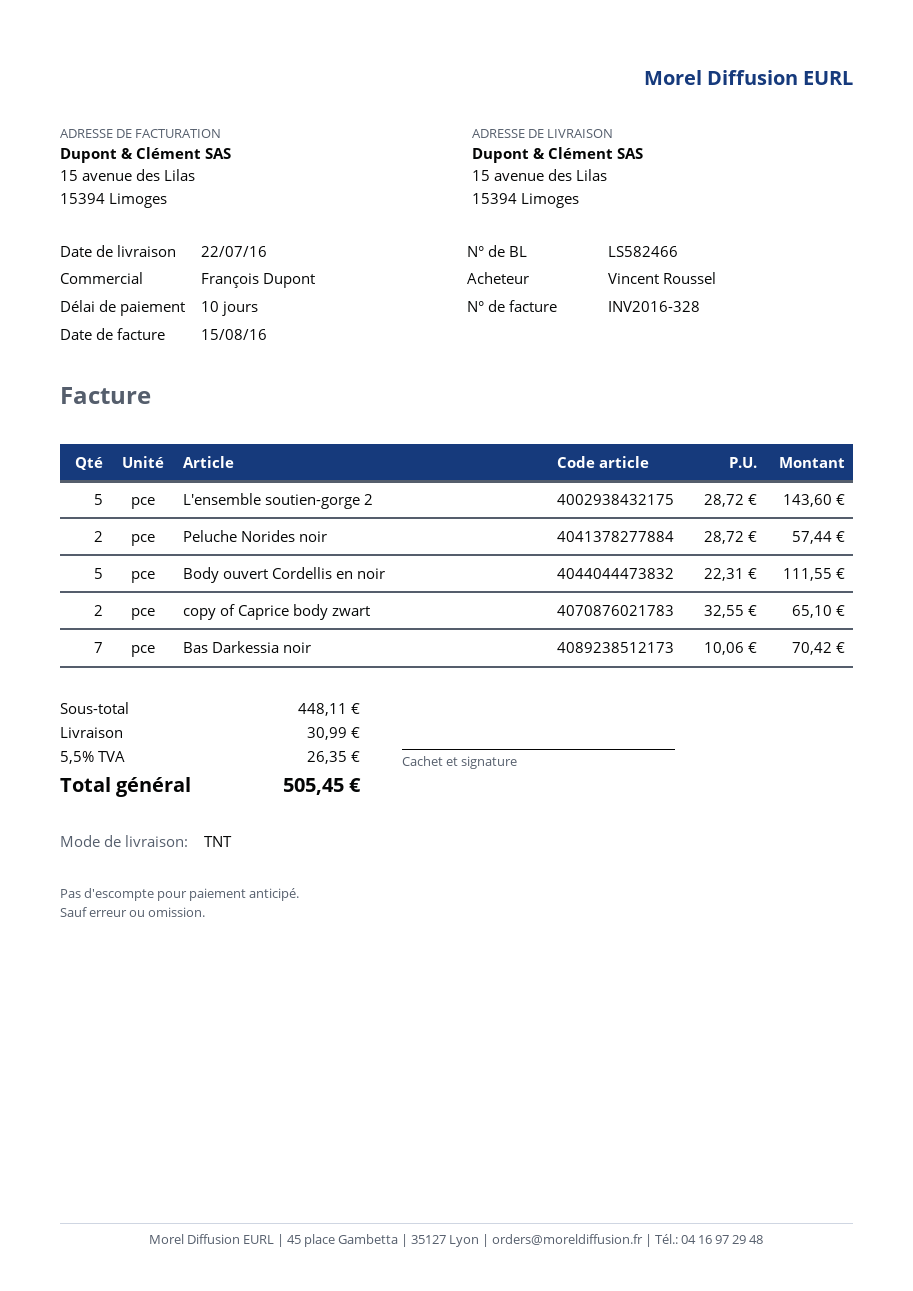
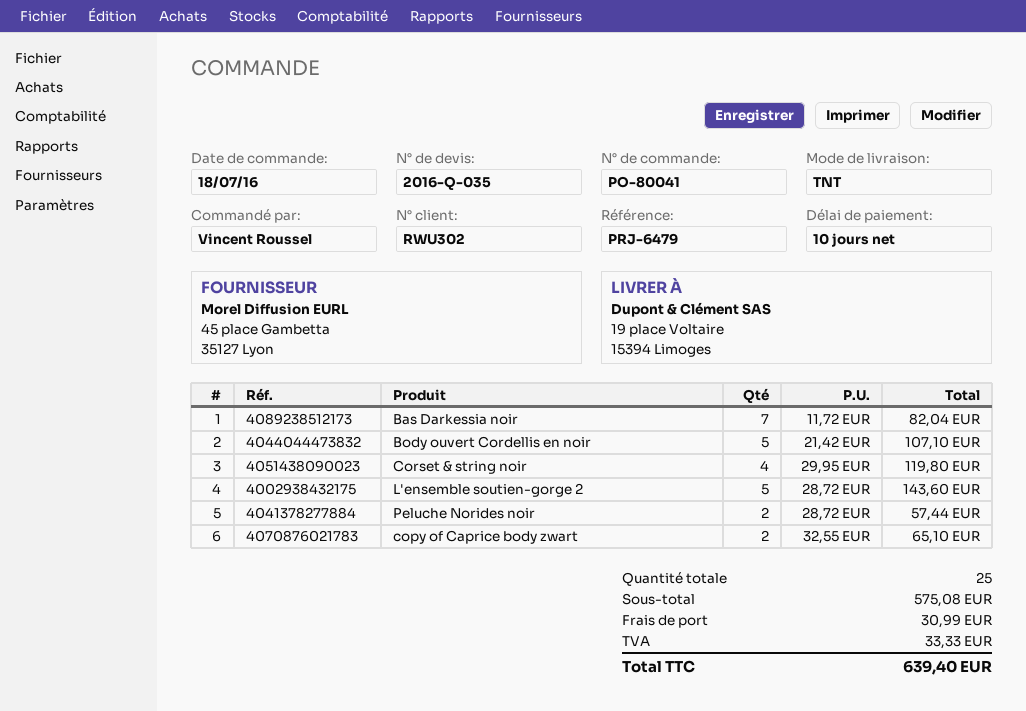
ship to: 15 avenue des Lilas, 15394 Limoges -> 19 place Voltaire, 15394 Limoges
Body ouvert Cordellis en noir: 5 x 22.31 = 111.55 -> 5 x 21.42 = 107.10
Bas Darkessia noir: 7 x 10.06 = 70.42 -> 7 x 11.72 = 82.04
Corset & string noir: none -> 4 x 29.95 = 119.80
subtotal: 448.11 -> 575.08
tax: 26.35 -> 33.33
total: 505.45 -> 639.40

